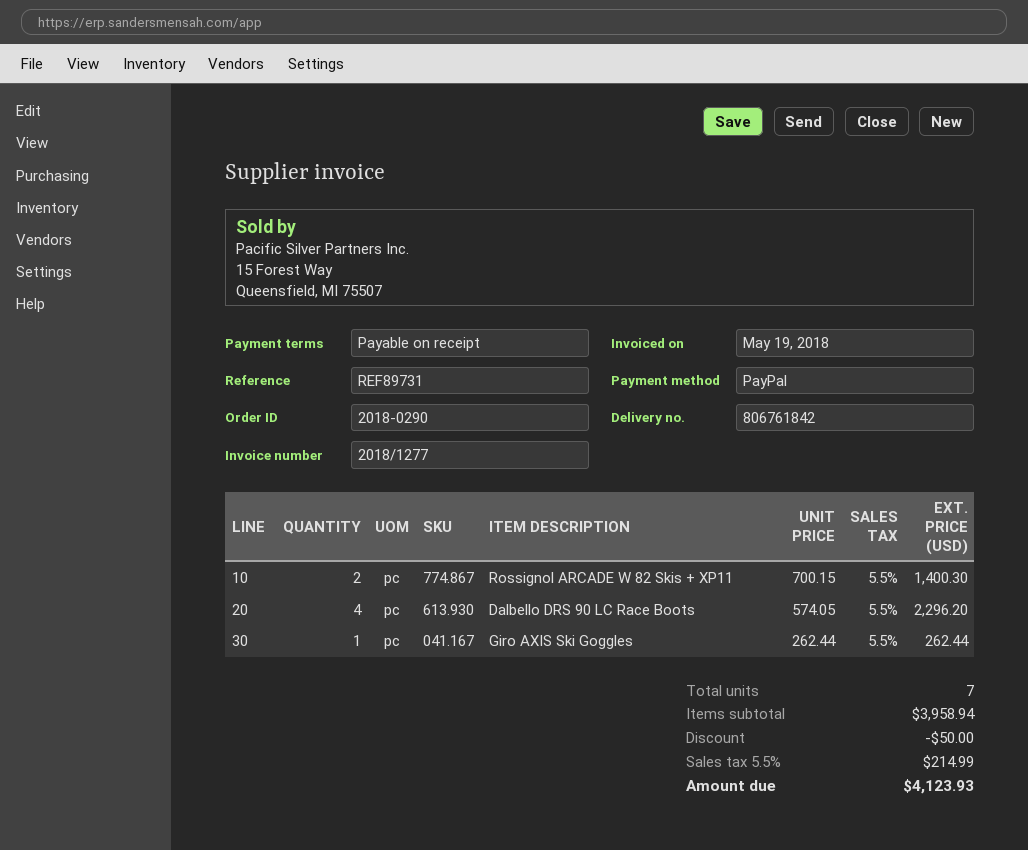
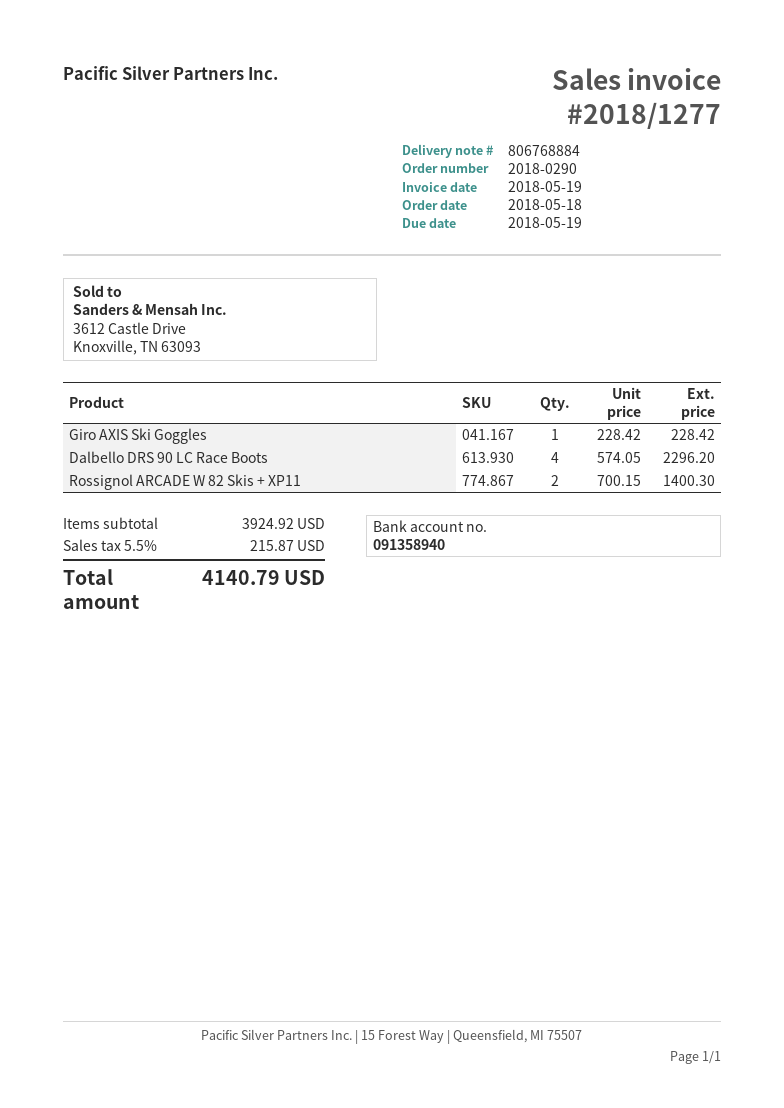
delivery note number: 806761842 -> 806768884
Giro AXIS Ski Goggles: 1 x 262.44 = 262.44 -> 1 x 228.42 = 228.42
subtotal: 3958.94 -> 3924.92
discount: 50.00 -> none
tax: 5.5% = 214.99 -> 5.5% = 215.87
total: 4123.93 -> 4140.79

